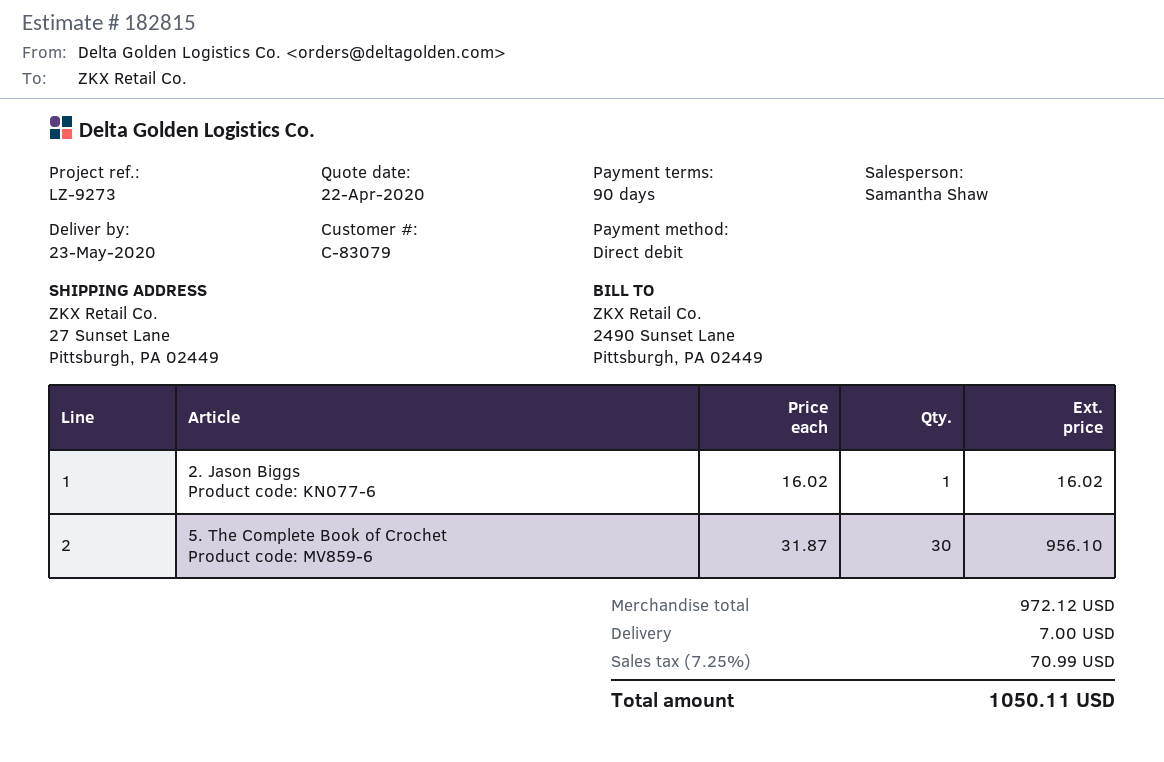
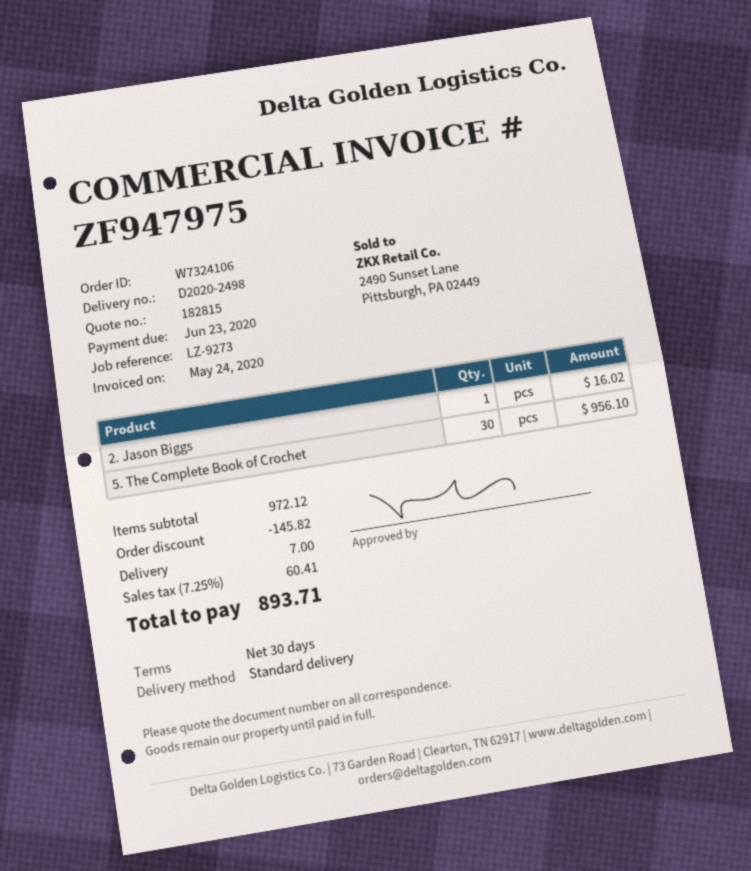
payment terms: 90 days -> 30 days
discount: none -> 145.82
tax: 7.25% = 70.99 -> 7.25% = 60.41
total: 1050.11 -> 893.71

